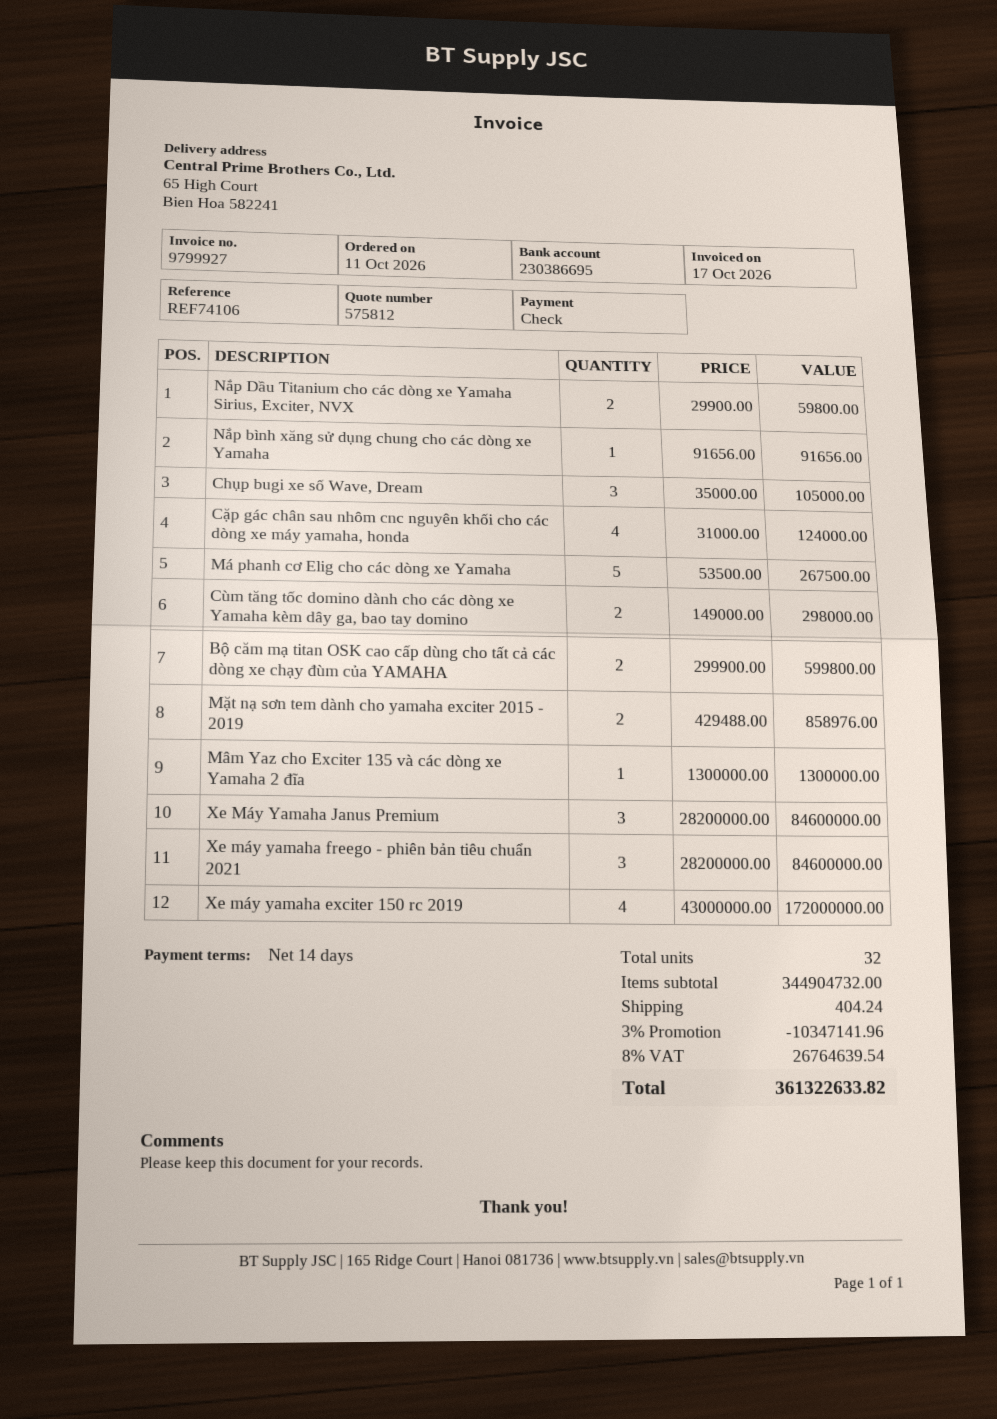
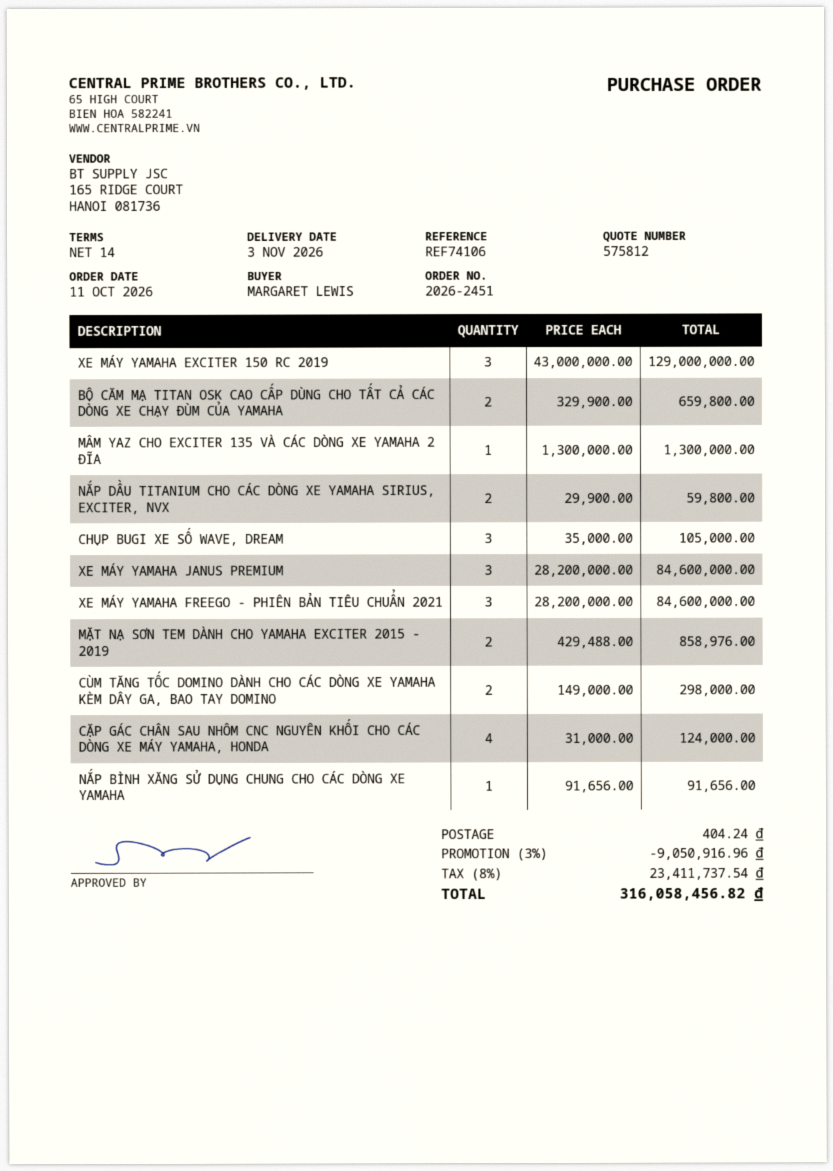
Má phanh cơ Elig cho các dòng xe Yamaha: 5 x 53500.00 = 267500.00 -> none
Bộ căm mạ titan OSK cao cấp dùng cho tất cả các dòng xe chạy đùm của YAMAHA: 2 x 299900.00 = 599800.00 -> 2 x 329900.00 = 659800.00
Xe máy yamaha exciter 150 rc 2019: 4 x 43000000.00 = 172000000.00 -> 3 x 43000000.00 = 129000000.00
discount: 3% = 10347141.96 -> 3% = 9050916.96
tax: 8% = 26764639.54 -> 8% = 23411737.54
total: 361322633.82 -> 316058456.82

